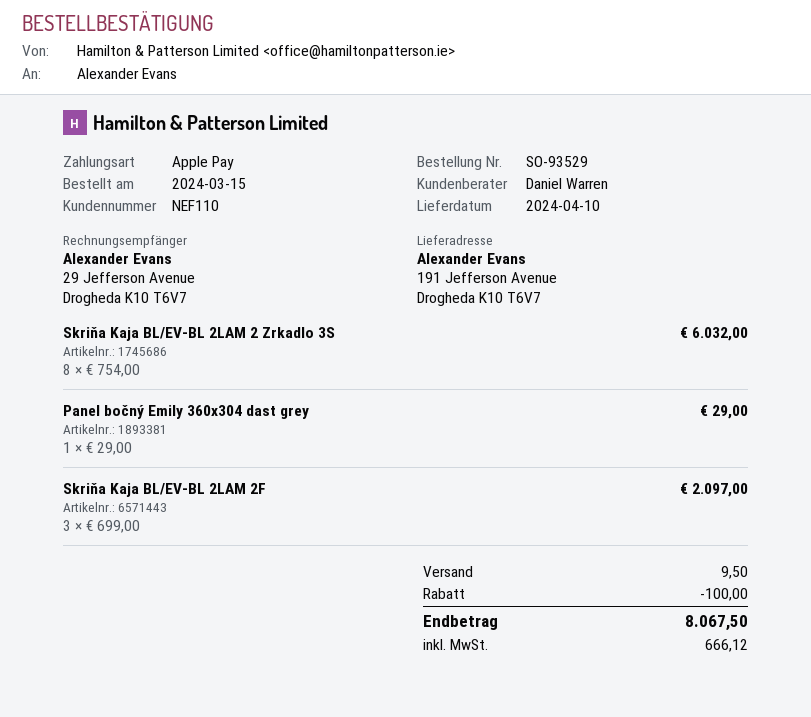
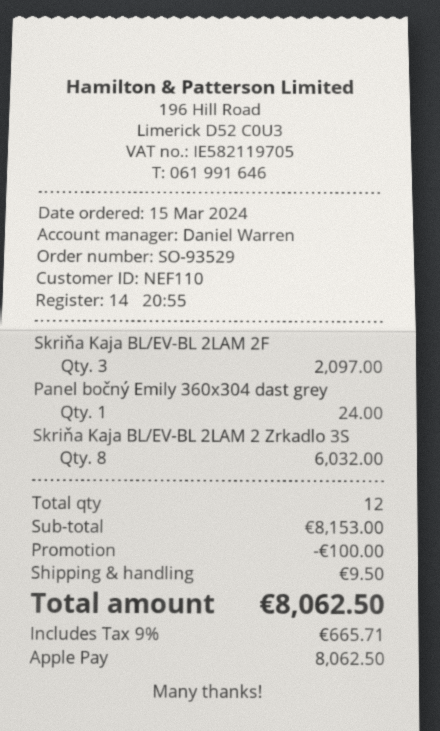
Panel bočný Emily 360x304 dast grey: 1 for 29.00 -> 1 for 24.00
tax: 666.12 -> 665.71
total: 8067.50 -> 8062.50

